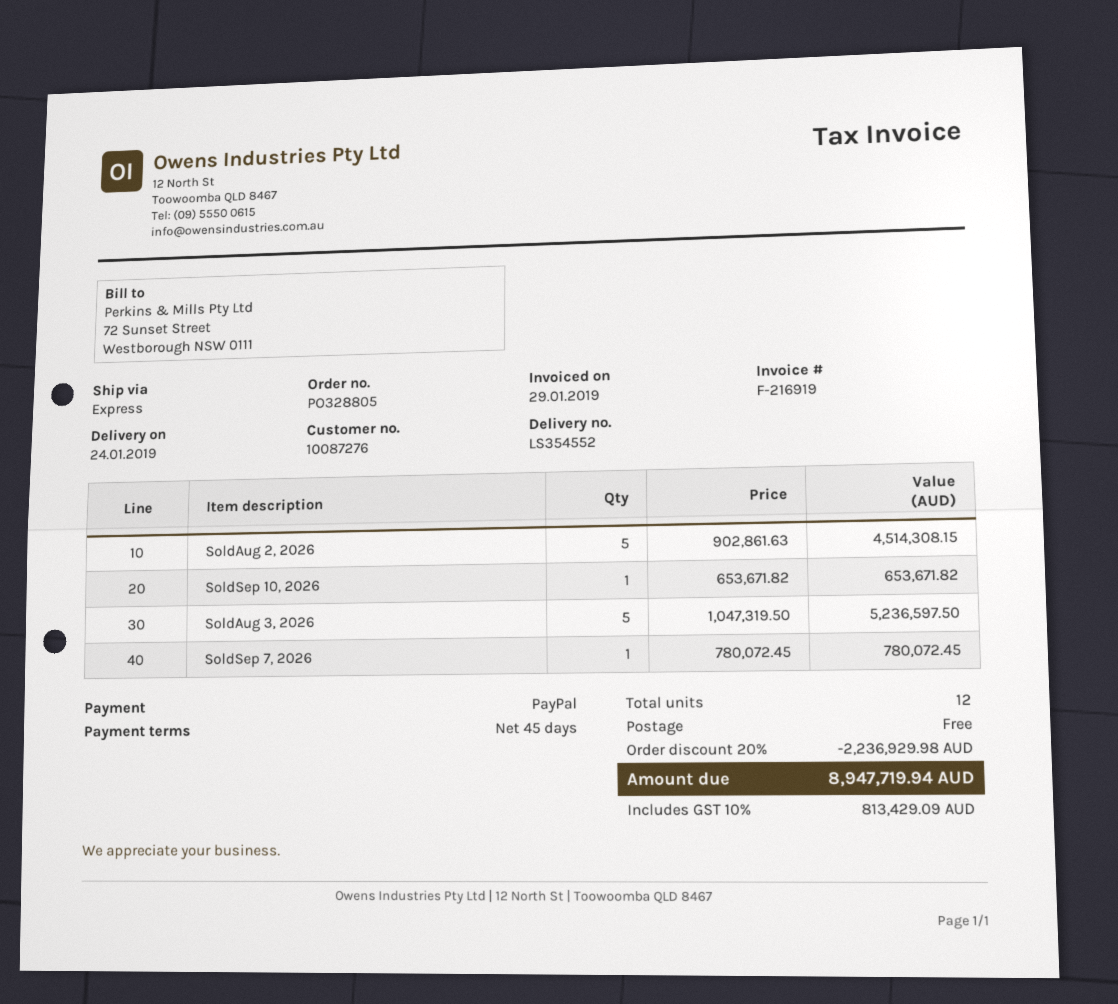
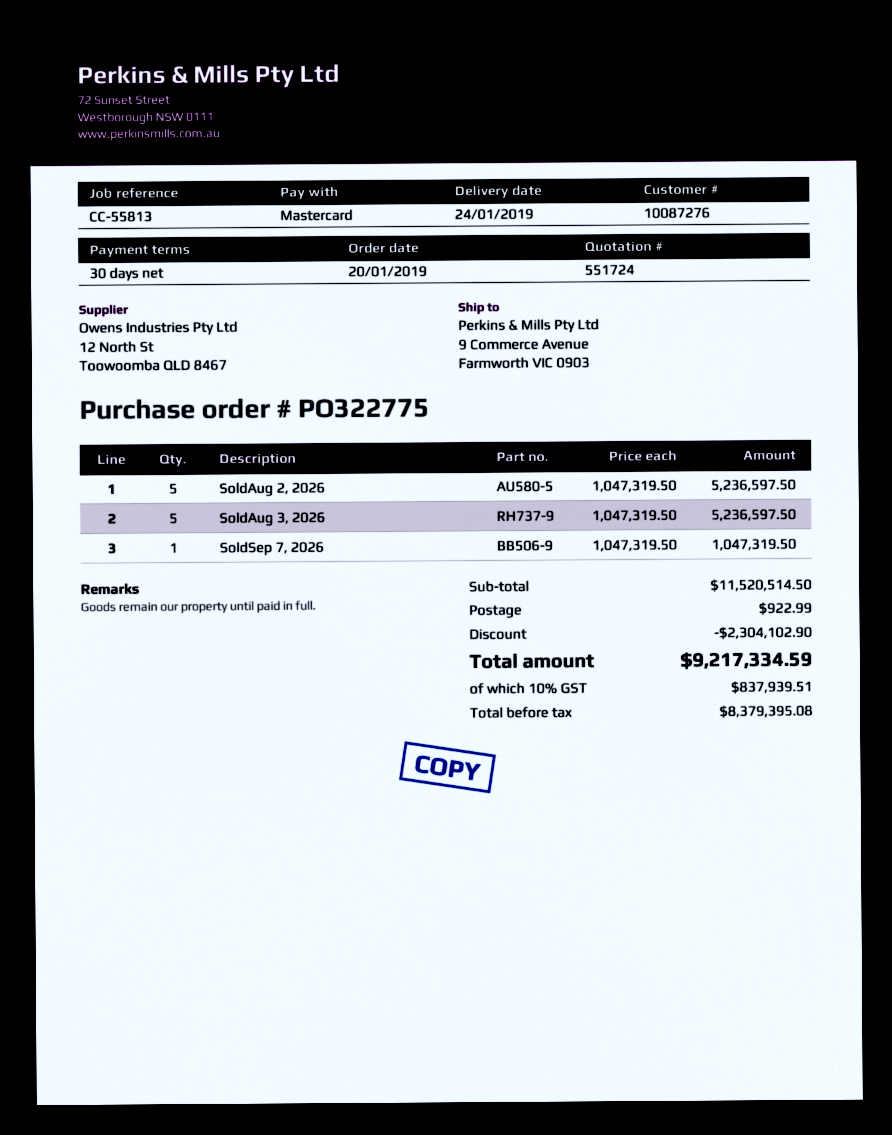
order number: PO328805 -> PO322775
payment terms: 45 days -> 30 days
payment method: PayPal -> Mastercard
SoldAug 2, 2026: 5 x 902861.63 = 4514308.15 -> 5 x 1047319.50 = 5236597.50
SoldSep 10, 2026: 1 x 653671.82 = 653671.82 -> none
SoldSep 7, 2026: 1 x 780072.45 = 780072.45 -> 1 x 1047319.50 = 1047319.50
discount: 2236929.98 -> 2304102.90
shipping: 0.00 -> 922.99
tax: 10% = 813429.09 -> 10% = 837939.51
total: 8947719.94 -> 9217334.59

